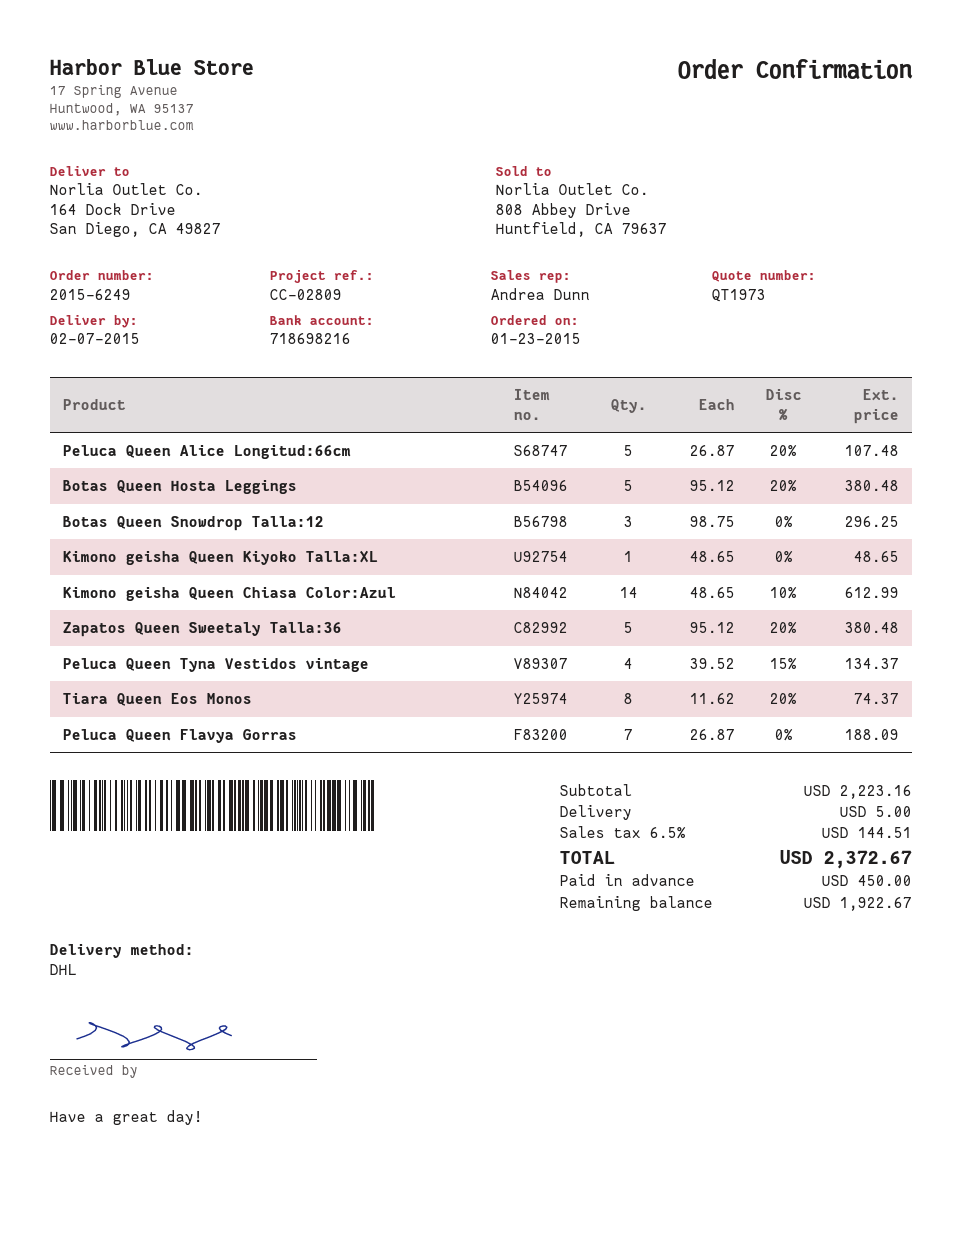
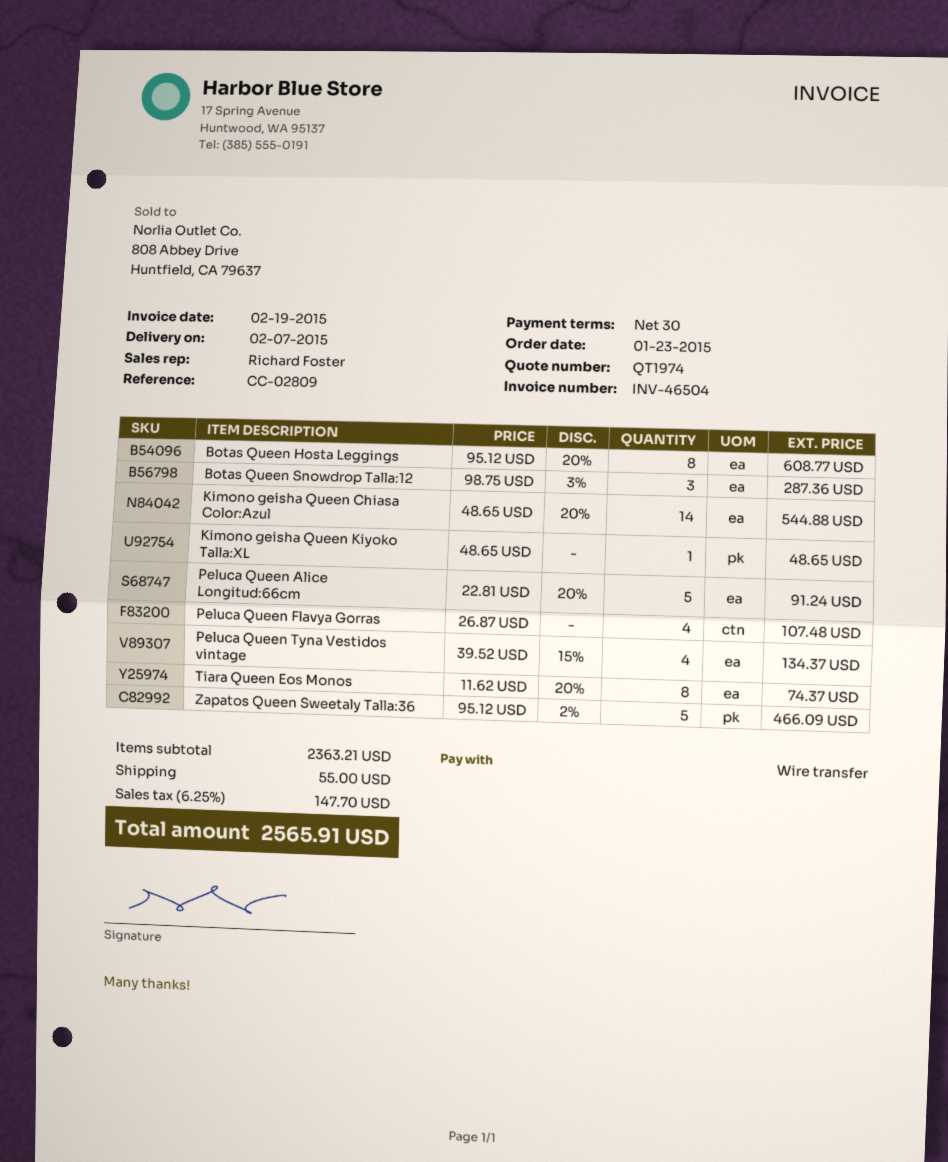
quote number: QT1973 -> QT1974
sales rep: Andrea Dunn -> Richard Foster
Peluca Queen Alice Longitud:66cm: 5 x 26.87 - 20% = 107.48 -> 5 x 22.81 - 20% = 91.24
Botas Queen Hosta Leggings: 5 x 95.12 - 20% = 380.48 -> 8 x 95.12 - 20% = 608.77
Botas Queen Snowdrop Talla:12: 3 x 98.75 = 296.25 -> 3 x 98.75 - 3% = 287.36
Kimono geisha Queen Chiasa Color:Azul: 14 x 48.65 - 10% = 612.99 -> 14 x 48.65 - 20% = 544.88
Zapatos Queen Sweetaly Talla:36: 5 x 95.12 - 20% = 380.48 -> 5 x 95.12 - 2% = 466.09
Peluca Queen Flavya Gorras: 7 x 26.87 = 188.09 -> 4 x 26.87 = 107.48
subtotal: 2223.16 -> 2363.21
shipping: 5.00 -> 55.00
tax: 6.5% = 144.51 -> 6.25% = 147.70
total: 2372.67 -> 2565.91

